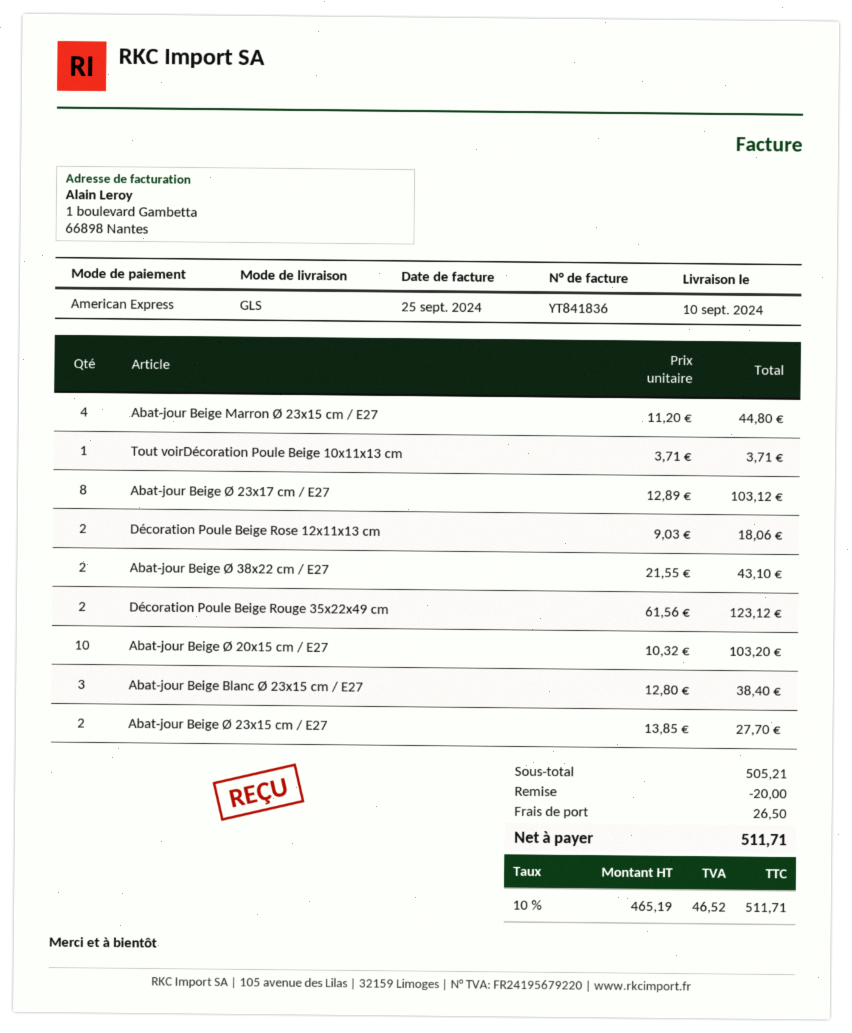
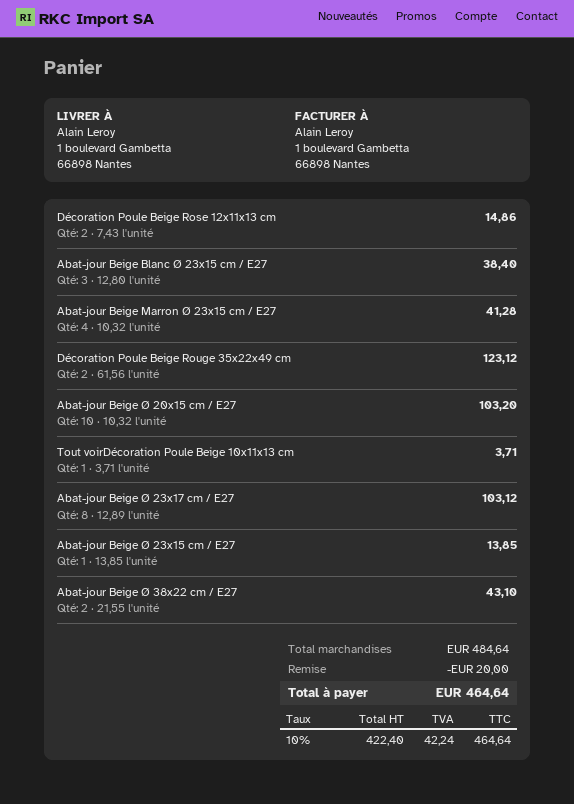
Abat-jour Beige Marron Ø 23x15 cm / E27: 4 x 11.20 = 44.80 -> 4 x 10.32 = 41.28
Décoration Poule Beige Rose 12x11x13 cm: 2 x 9.03 = 18.06 -> 2 x 7.43 = 14.86
Abat-jour Beige Ø 23x15 cm / E27: 2 x 13.85 = 27.70 -> 1 x 13.85 = 13.85
subtotal: 505.21 -> 484.64
shipping: 26.50 -> none
net: 465.19 -> 422.40
tax: 10% = 46.52 -> 10% = 42.24
total: 511.71 -> 464.64

